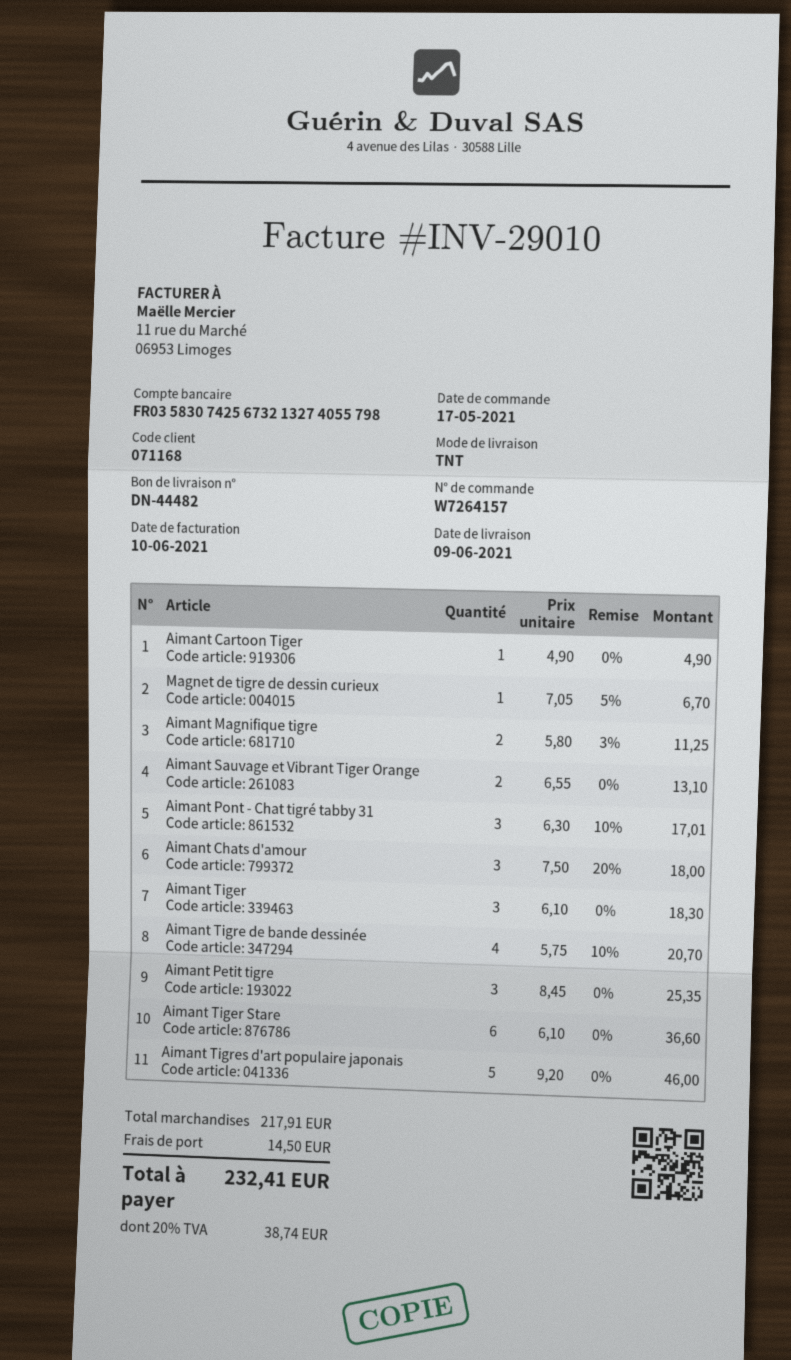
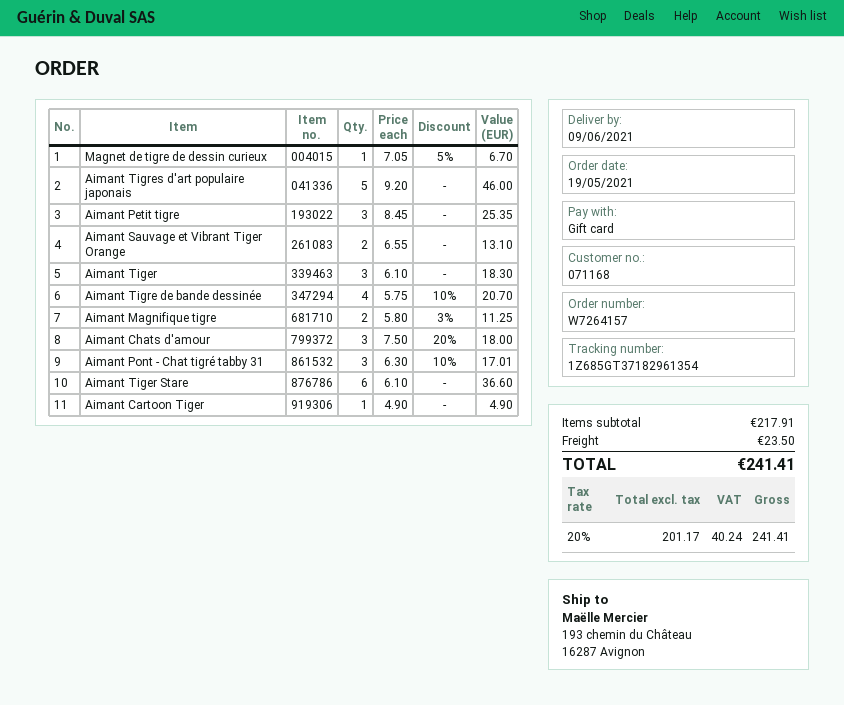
order date: 2021-05-17 -> 2021-05-19
shipping: 14.50 -> 23.50
tax: 20% = 38.74 -> 20% = 40.24
total: 232.41 -> 241.41

